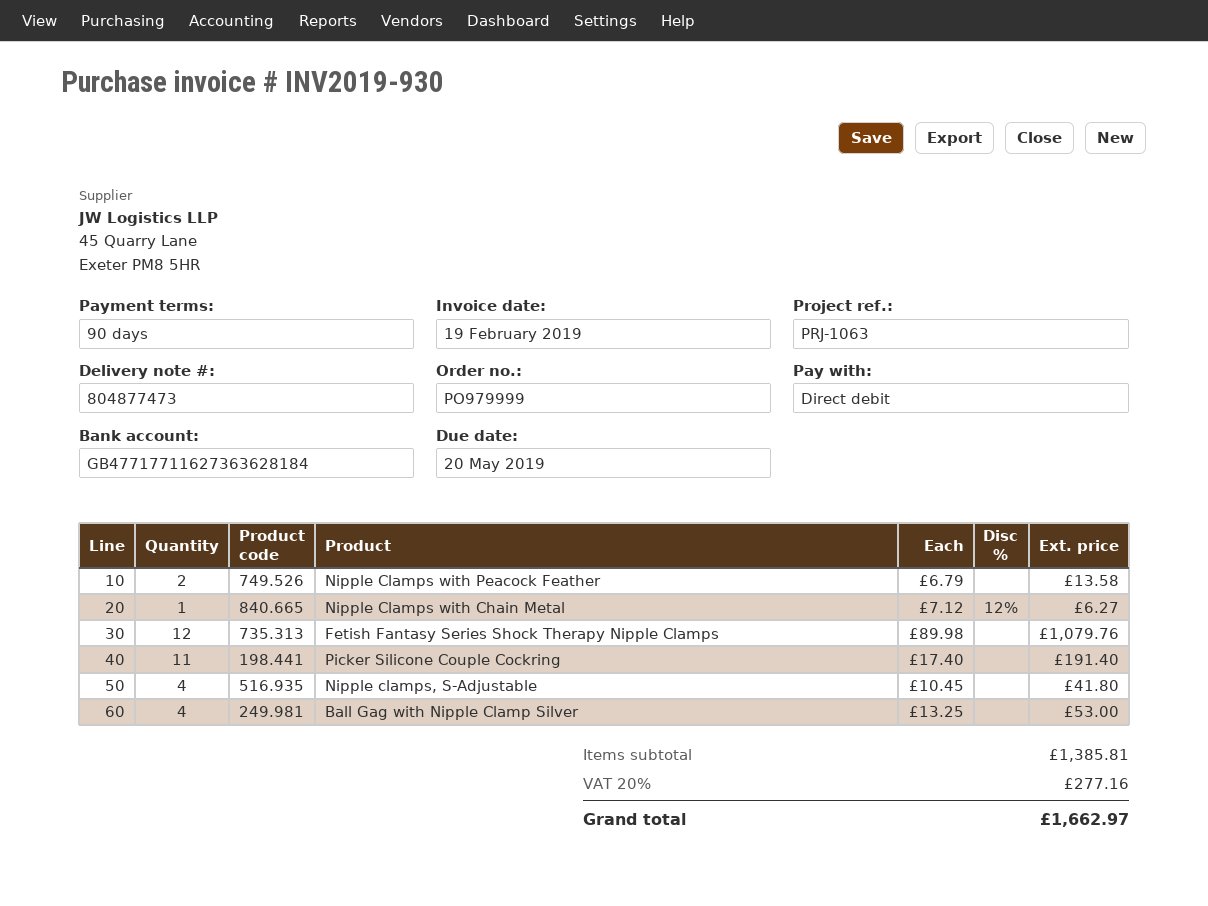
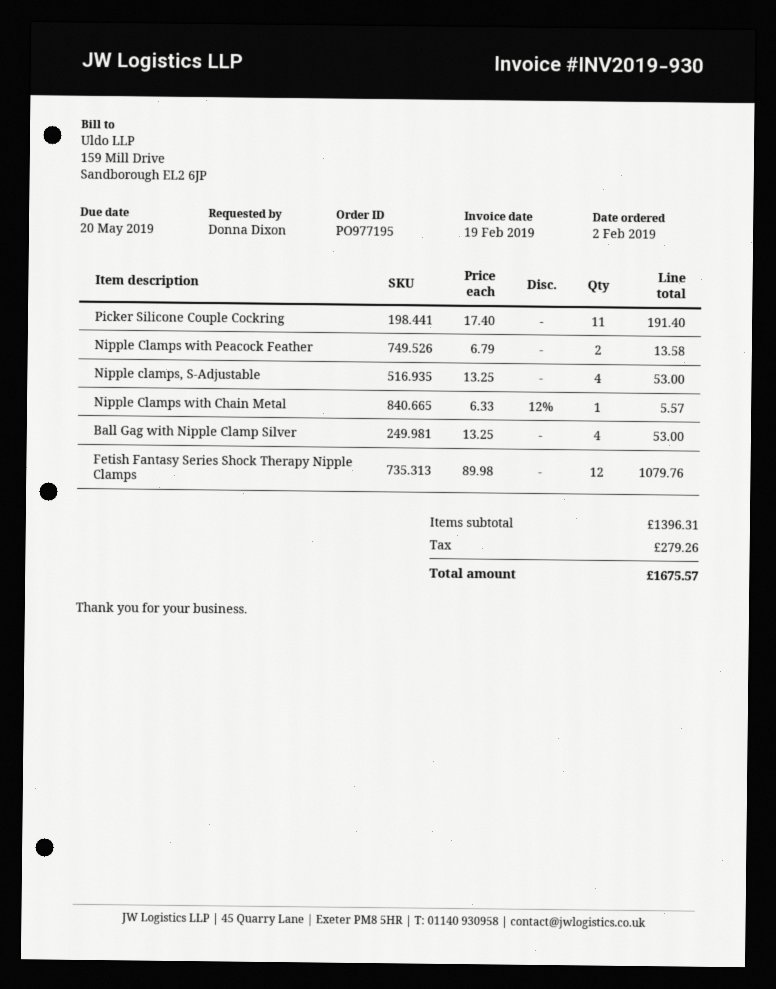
order number: PO979999 -> PO977195
Nipple Clamps with Chain Metal: 1 x 7.12 - 12% = 6.27 -> 1 x 6.33 - 12% = 5.57
Nipple clamps, S-Adjustable: 4 x 10.45 = 41.80 -> 4 x 13.25 = 53.00
subtotal: 1385.81 -> 1396.31
tax: 277.16 -> 279.26
total: 1662.97 -> 1675.57

